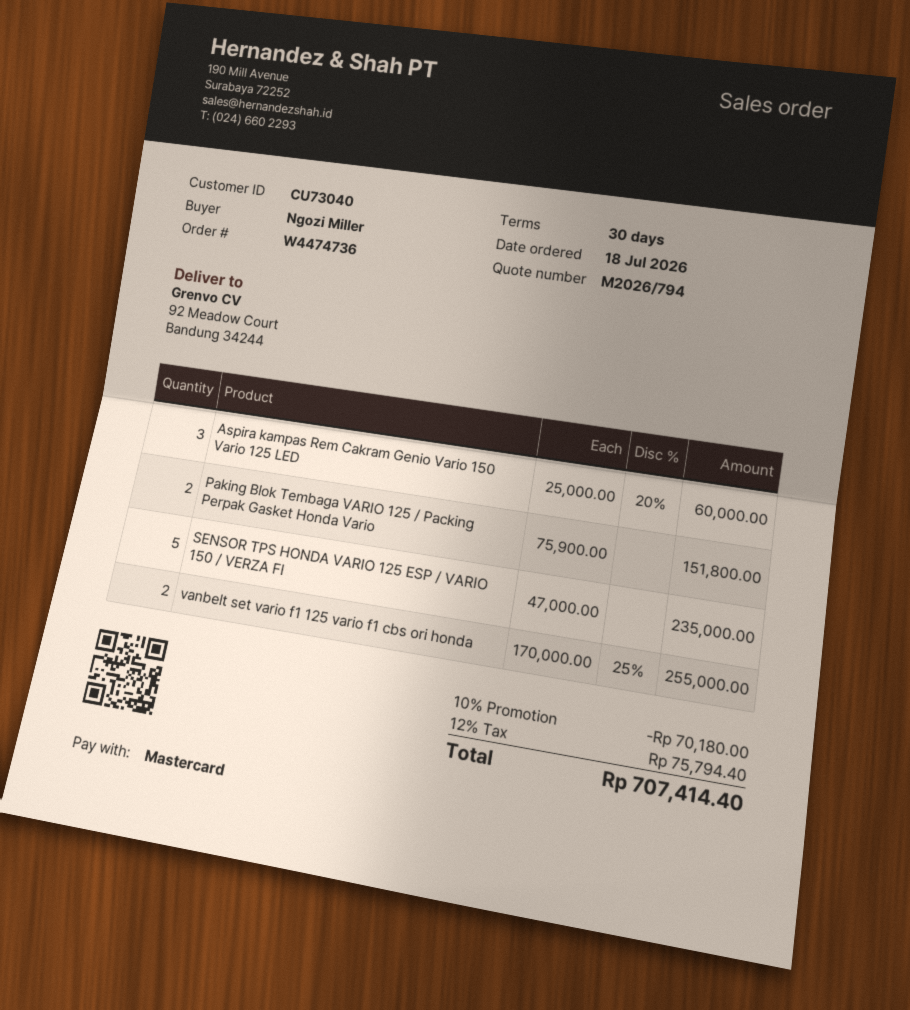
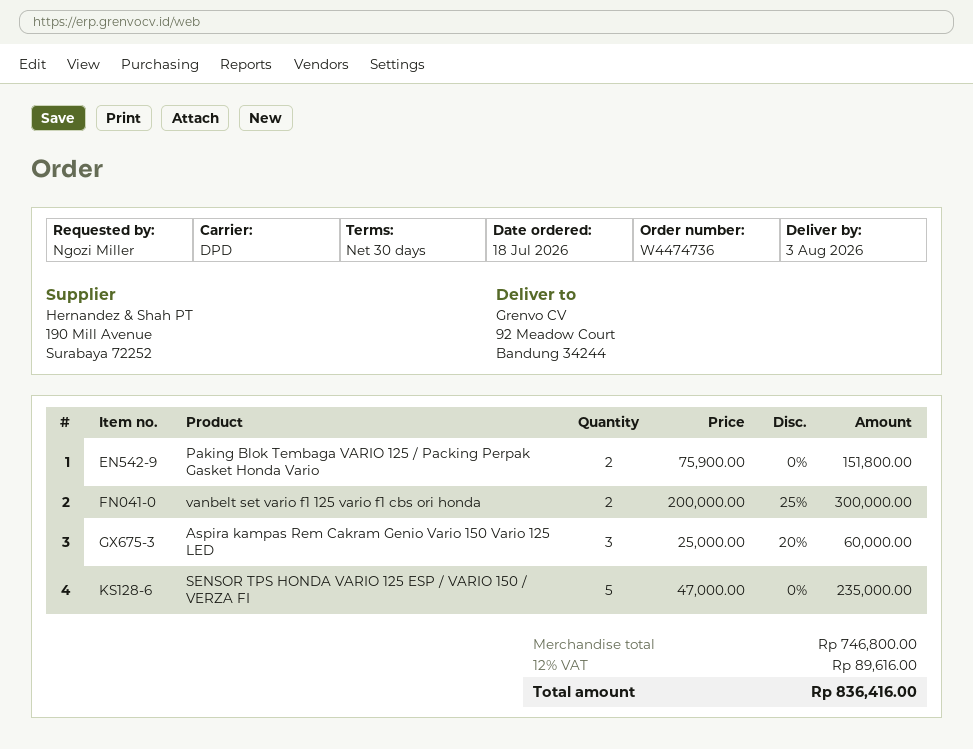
vanbelt set vario f1 125 vario f1 cbs ori honda: 2 x 170000.00 - 25% = 255000.00 -> 2 x 200000.00 - 25% = 300000.00
discount: 10% = 70180.00 -> none
tax: 12% = 75794.40 -> 12% = 89616.00
total: 707414.40 -> 836416.00

